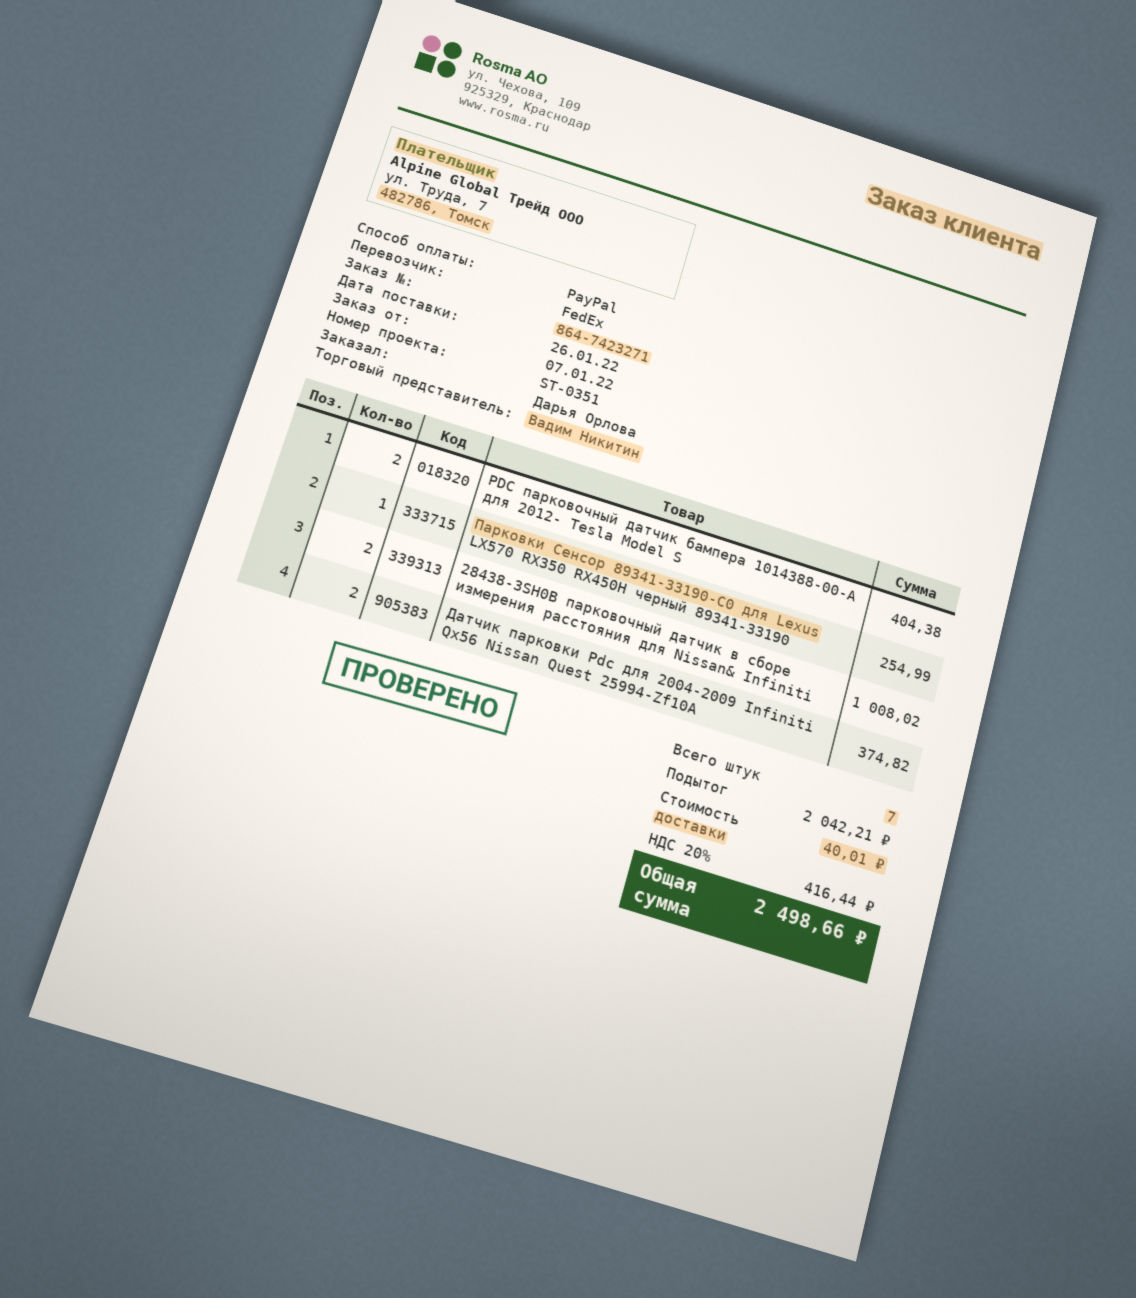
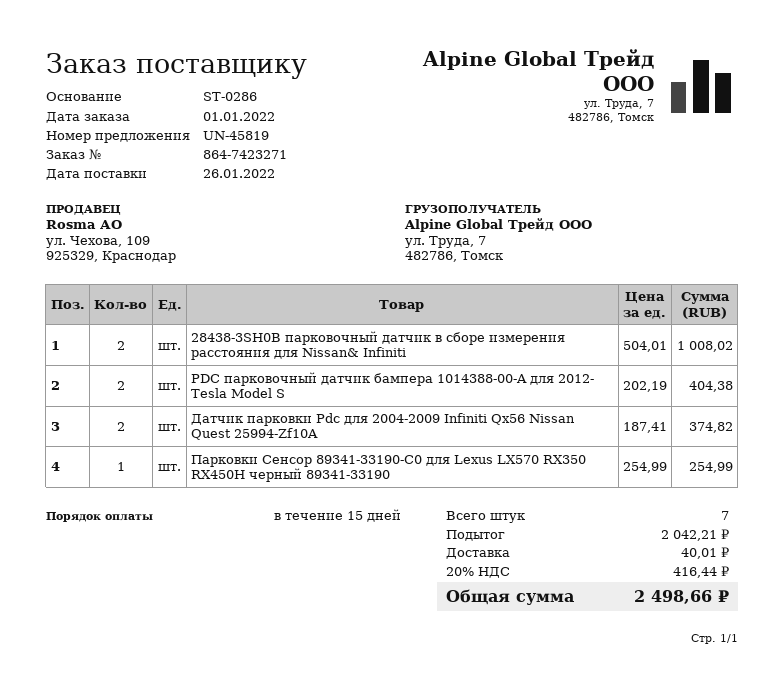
order date: 2022-01-07 -> 2022-01-01
reference: ST-0351 -> ST-0286

